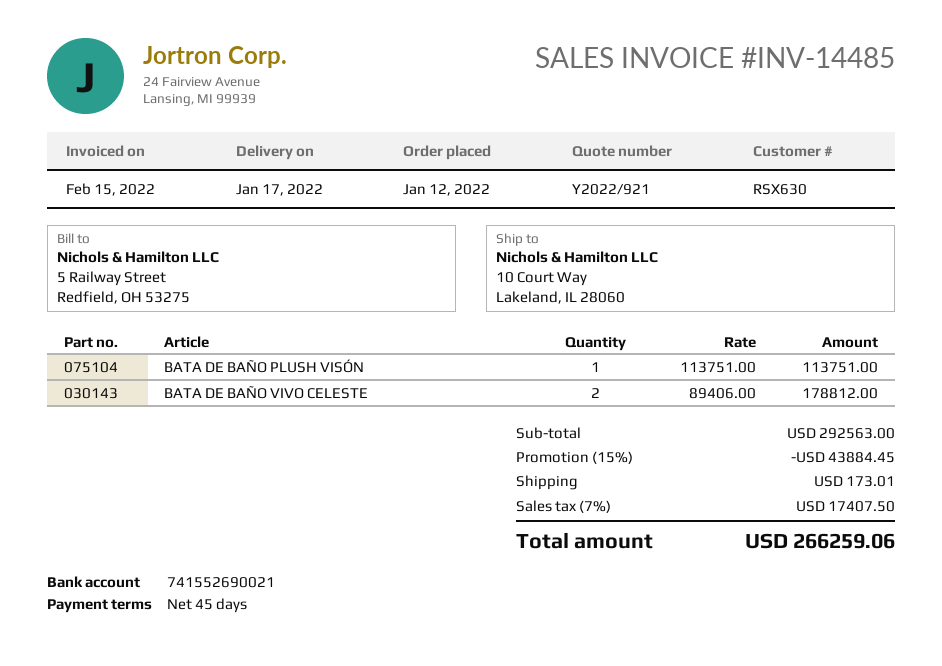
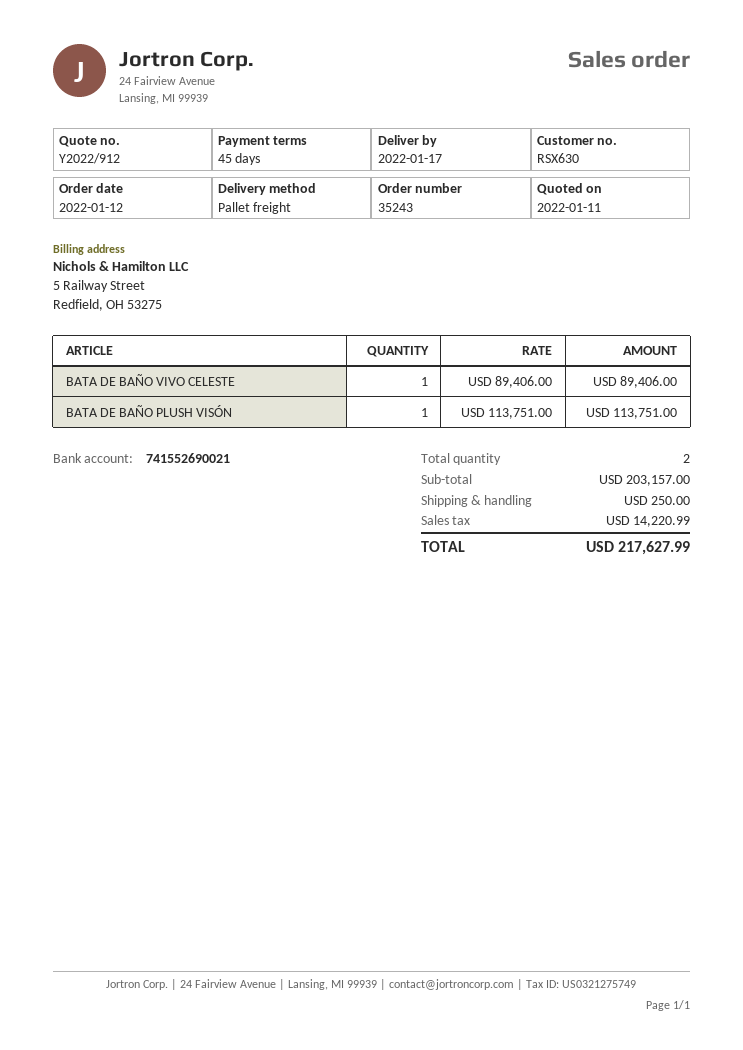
quote number: Y2022/921 -> Y2022/912
BATA DE BAÑO VIVO CELESTE: 2 x 89406.00 = 178812.00 -> 1 x 89406.00 = 89406.00
subtotal: 292563.00 -> 203157.00
discount: 15% = 43884.45 -> none
shipping: 173.01 -> 250.00
tax: 17407.50 -> 14220.99
total: 266259.06 -> 217627.99

